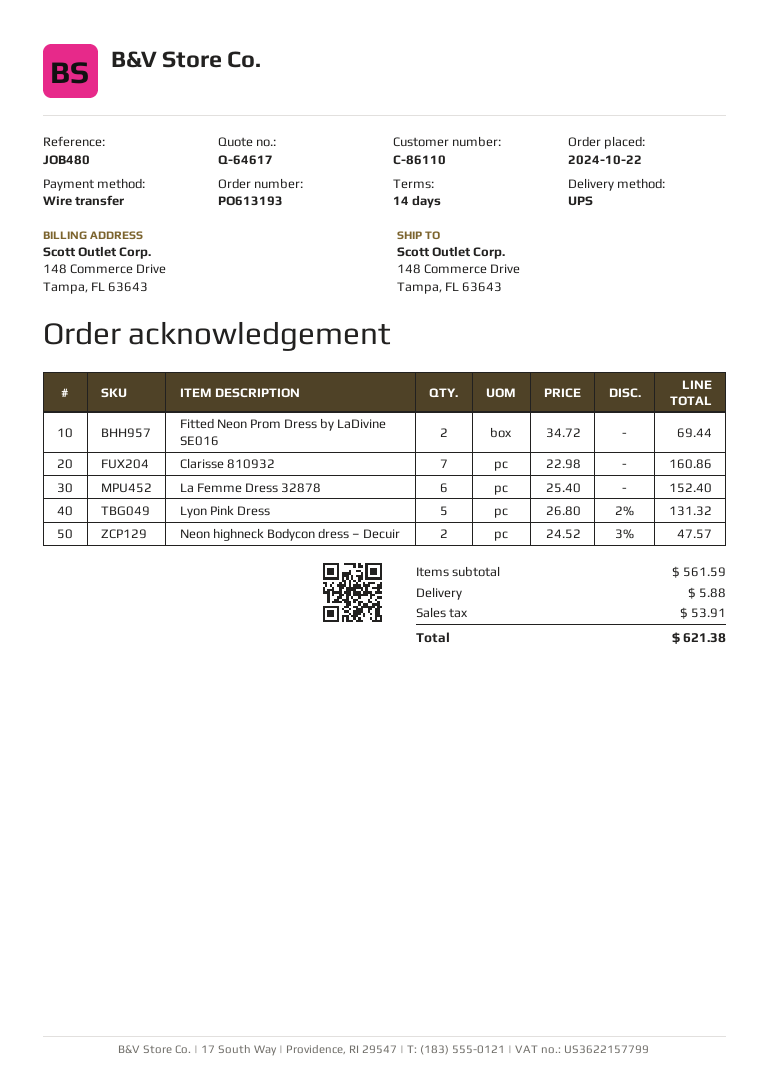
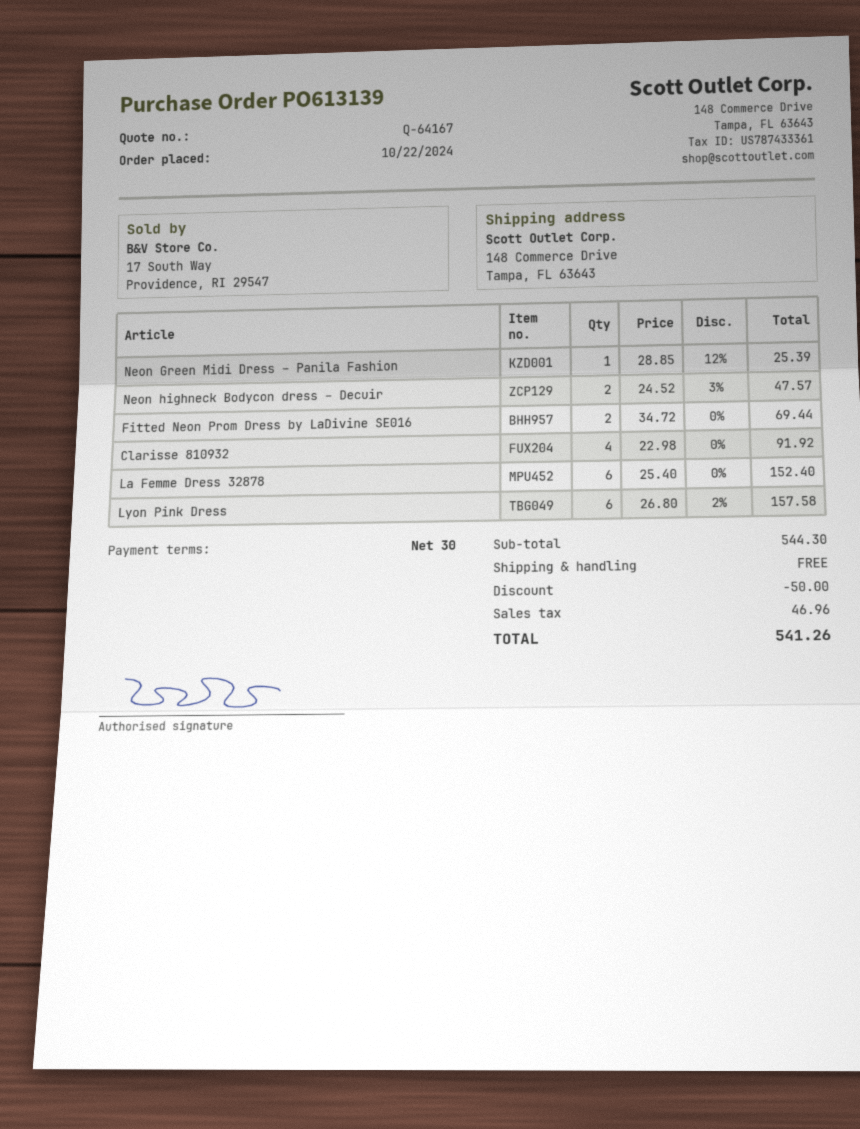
quote number: Q-64617 -> Q-64167
order number: PO613193 -> PO613139
payment terms: 14 days -> 30 days
Clarisse 810932: 7 x 22.98 = 160.86 -> 4 x 22.98 = 91.92
Lyon Pink Dress: 5 x 26.80 - 2% = 131.32 -> 6 x 26.80 - 2% = 157.58
Neon Green Midi Dress – Panila Fashion: none -> 1 x 28.85 - 12% = 25.39
subtotal: 561.59 -> 544.30
discount: none -> 50.00
shipping: 5.88 -> 0.00
tax: 53.91 -> 46.96
total: 621.38 -> 541.26

